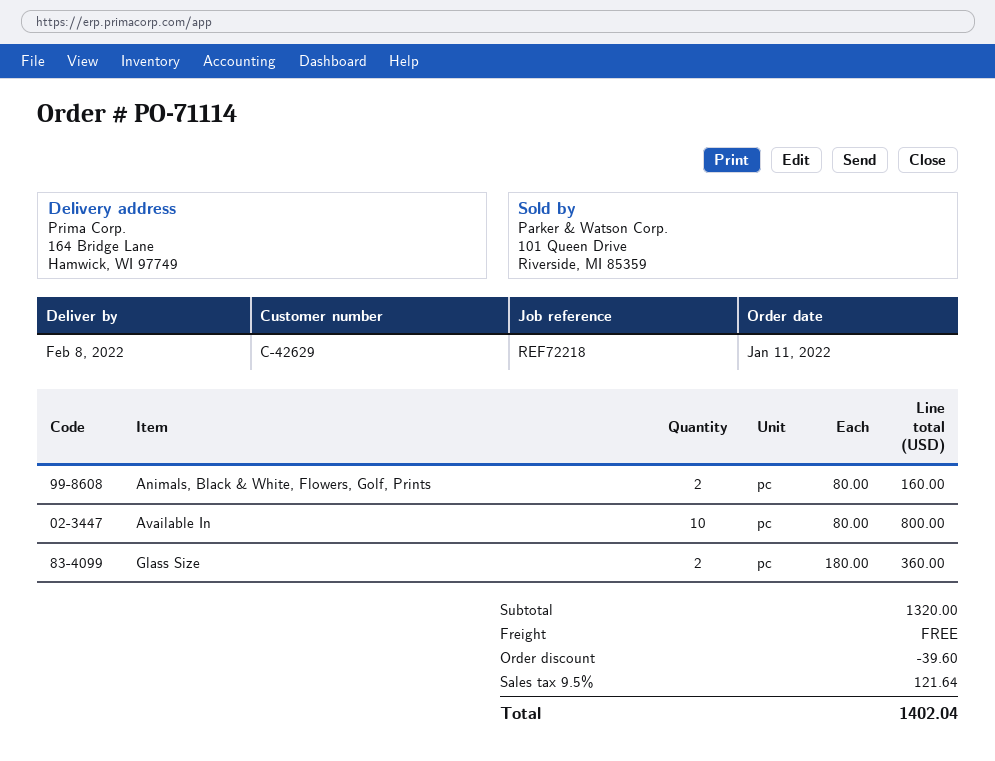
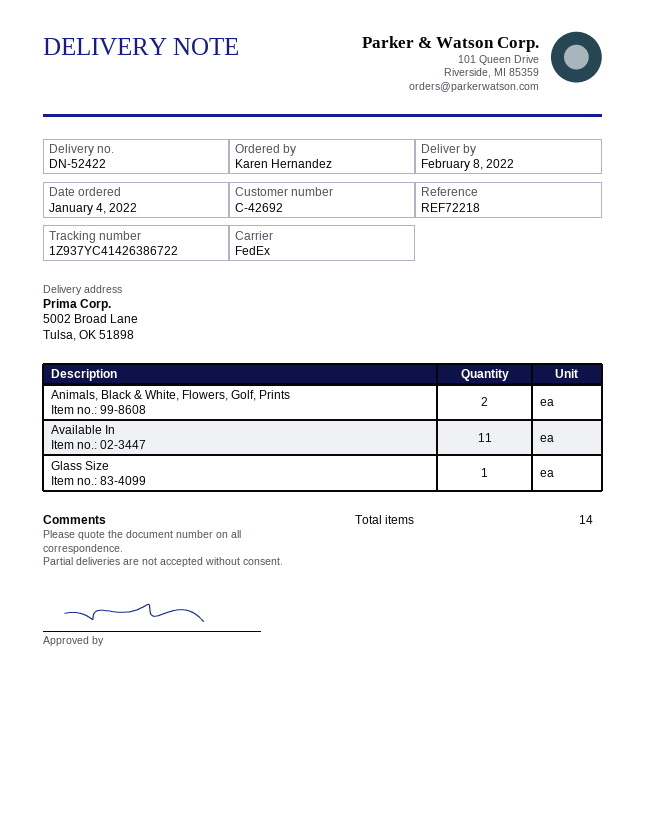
order date: 2022-01-11 -> 2022-01-04
customer number: C-42629 -> C-42692
ship to: 164 Bridge Lane, Hamwick, WI 97749 -> 5002 Broad Lane, Tulsa, OK 51898
Available In: 10 -> 11
Glass Size: 2 -> 1

